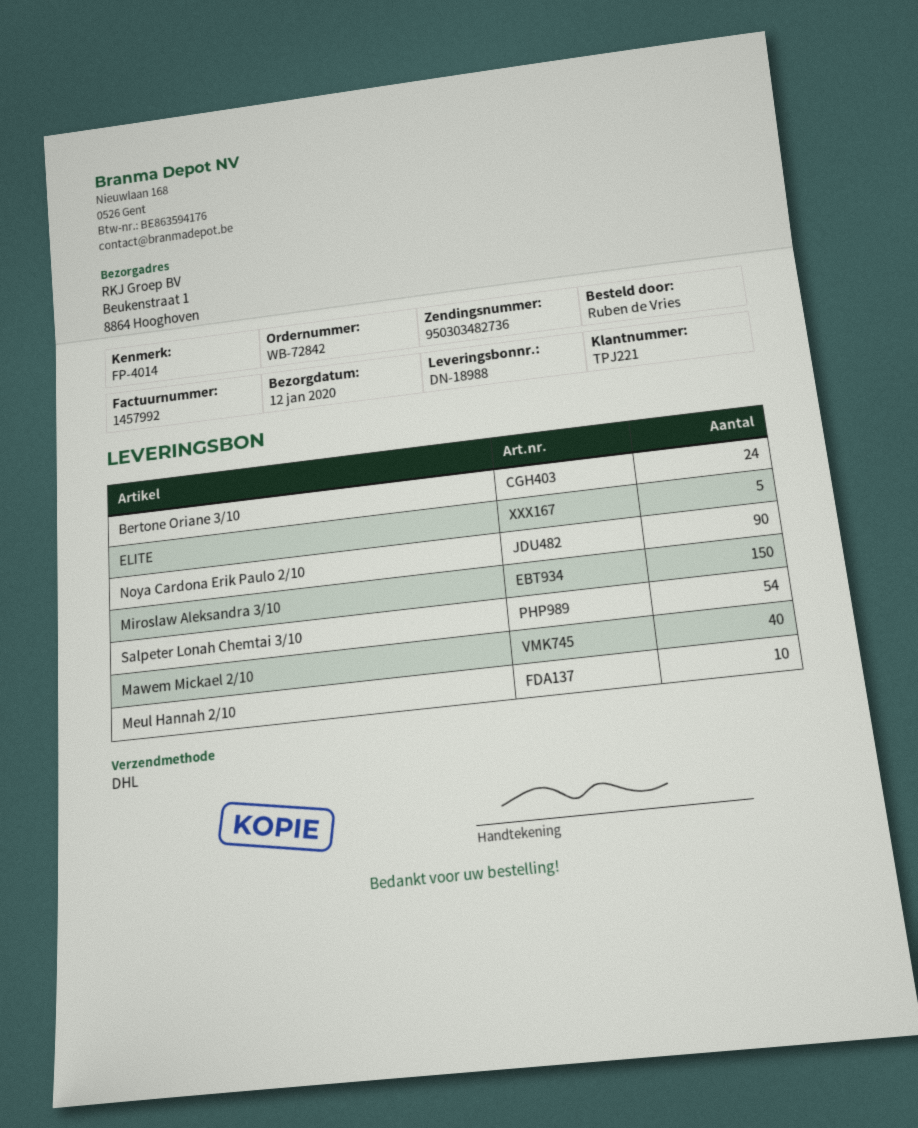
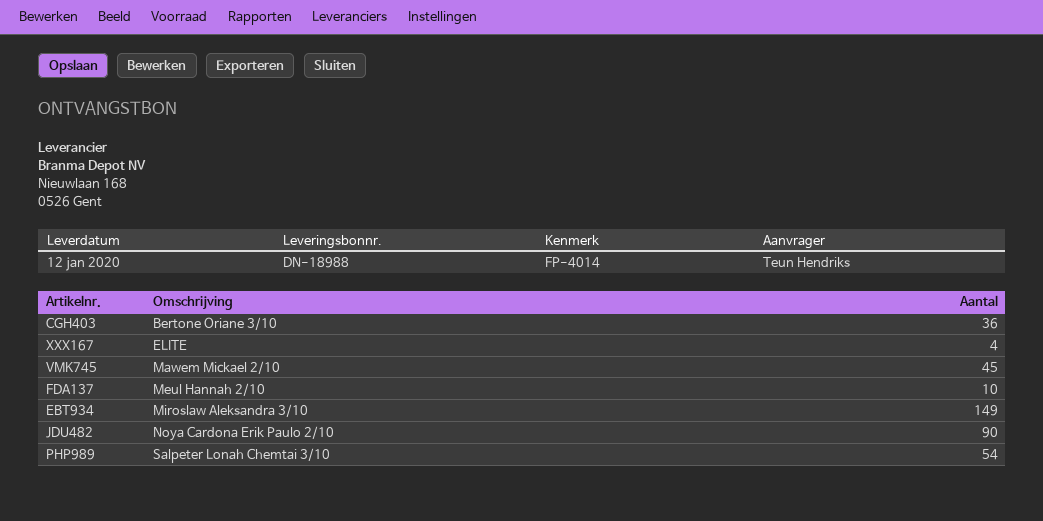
ordered by: Ruben de Vries -> Teun Hendriks
Bertone Oriane 3/10: 24 -> 36
ELITE: 5 -> 4
Miroslaw Aleksandra 3/10: 150 -> 149
Mawem Mickael 2/10: 40 -> 45

